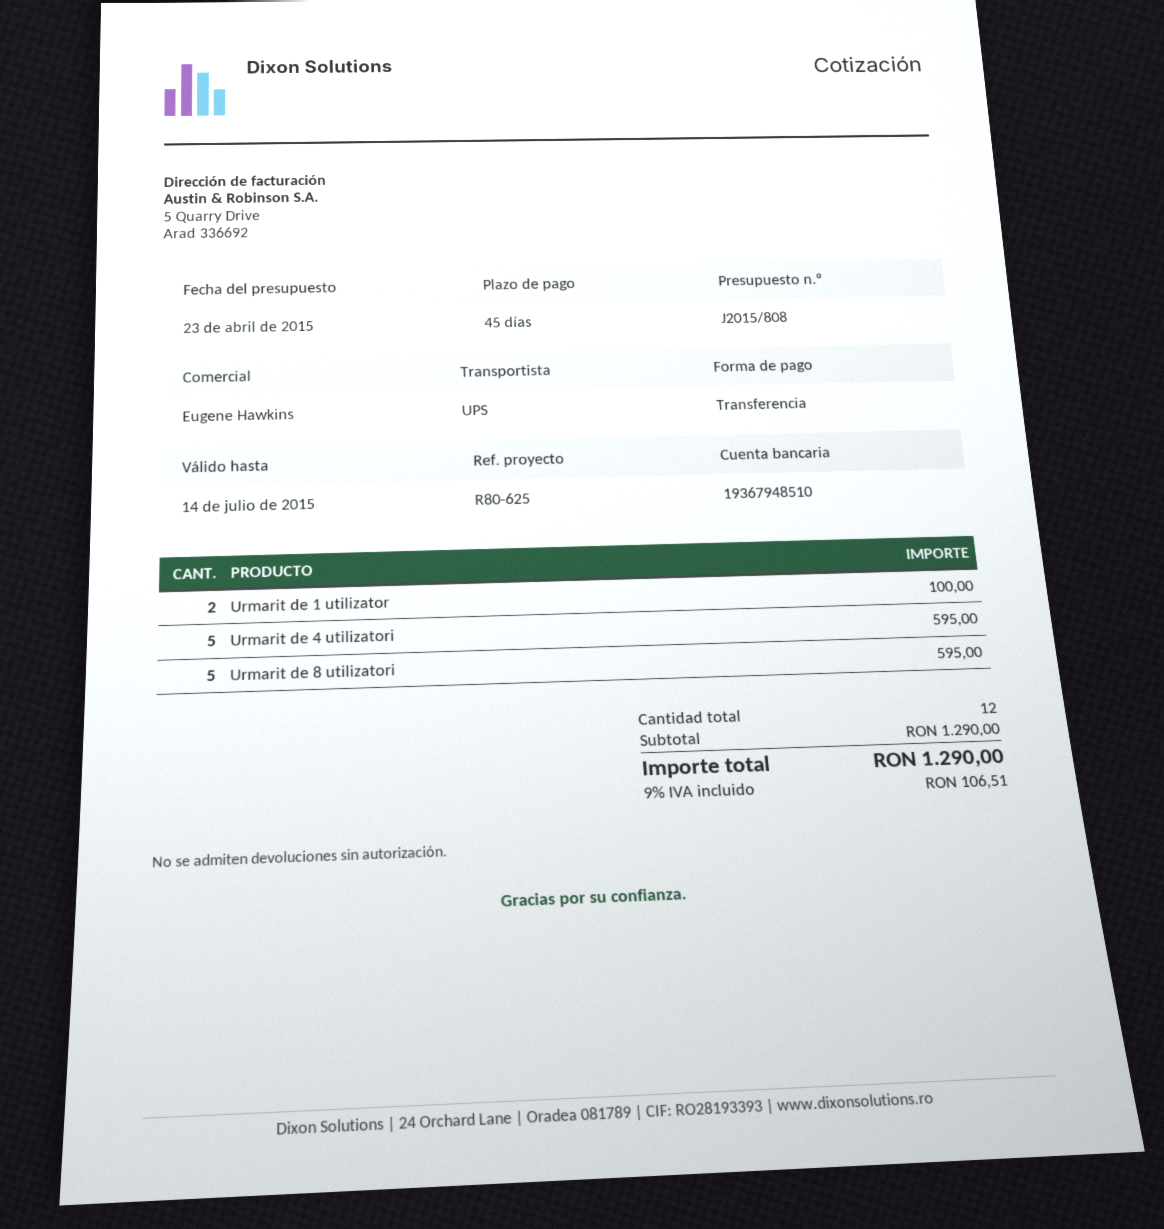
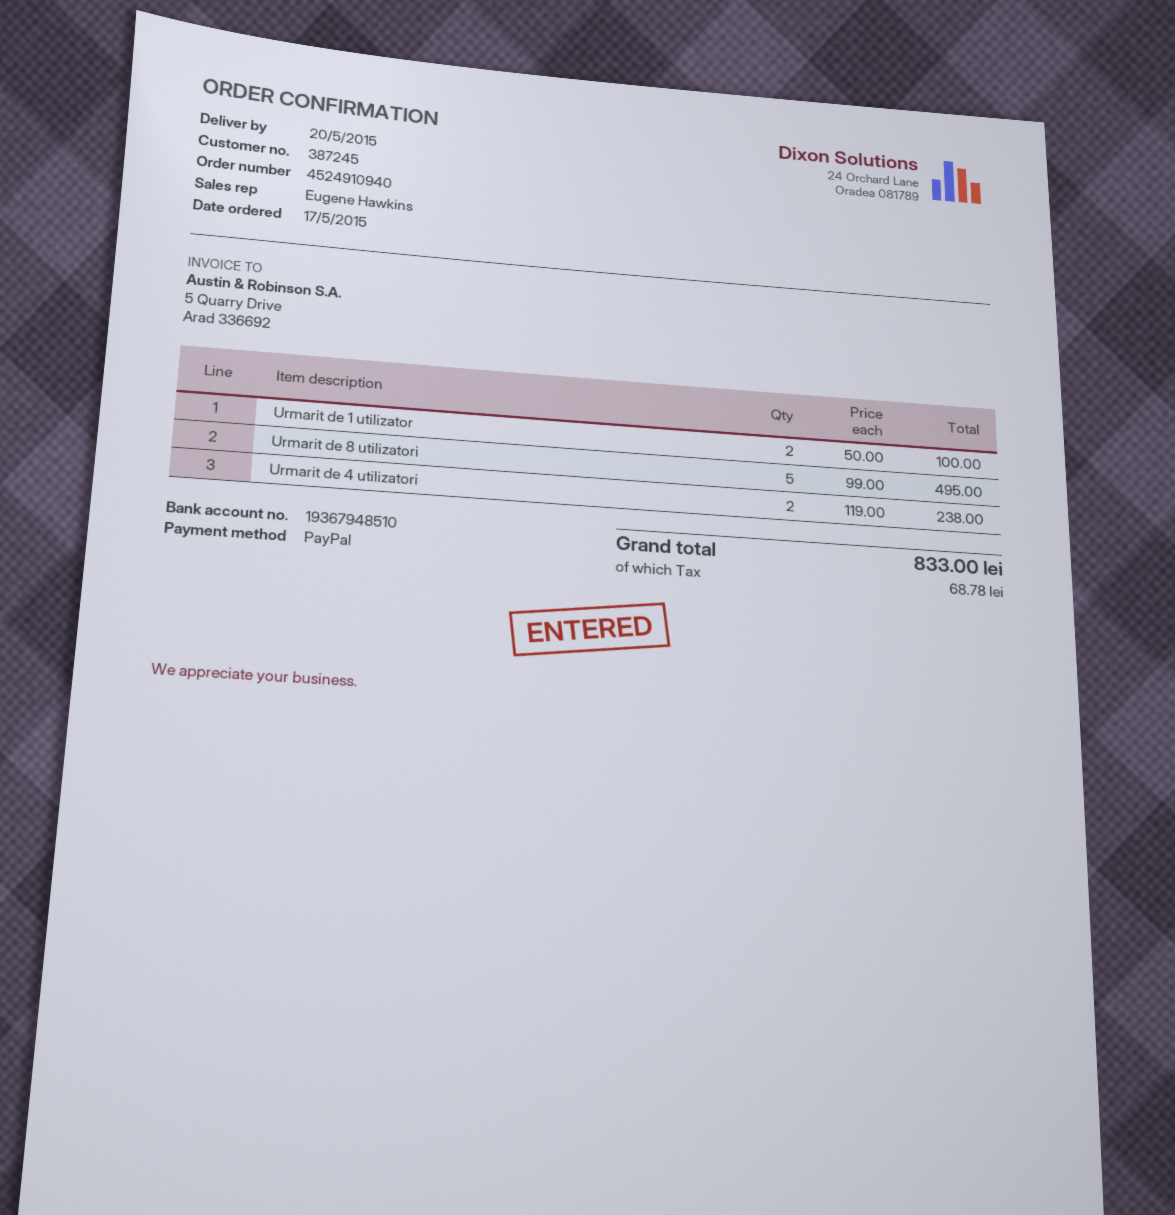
payment method: bank transfer -> PayPal
Urmarit de 4 utilizatori: 5 for 595.00 -> 2 for 238.00
Urmarit de 8 utilizatori: 5 for 595.00 -> 5 for 495.00
tax: 106.51 -> 68.78
total: 1290.00 -> 833.00

